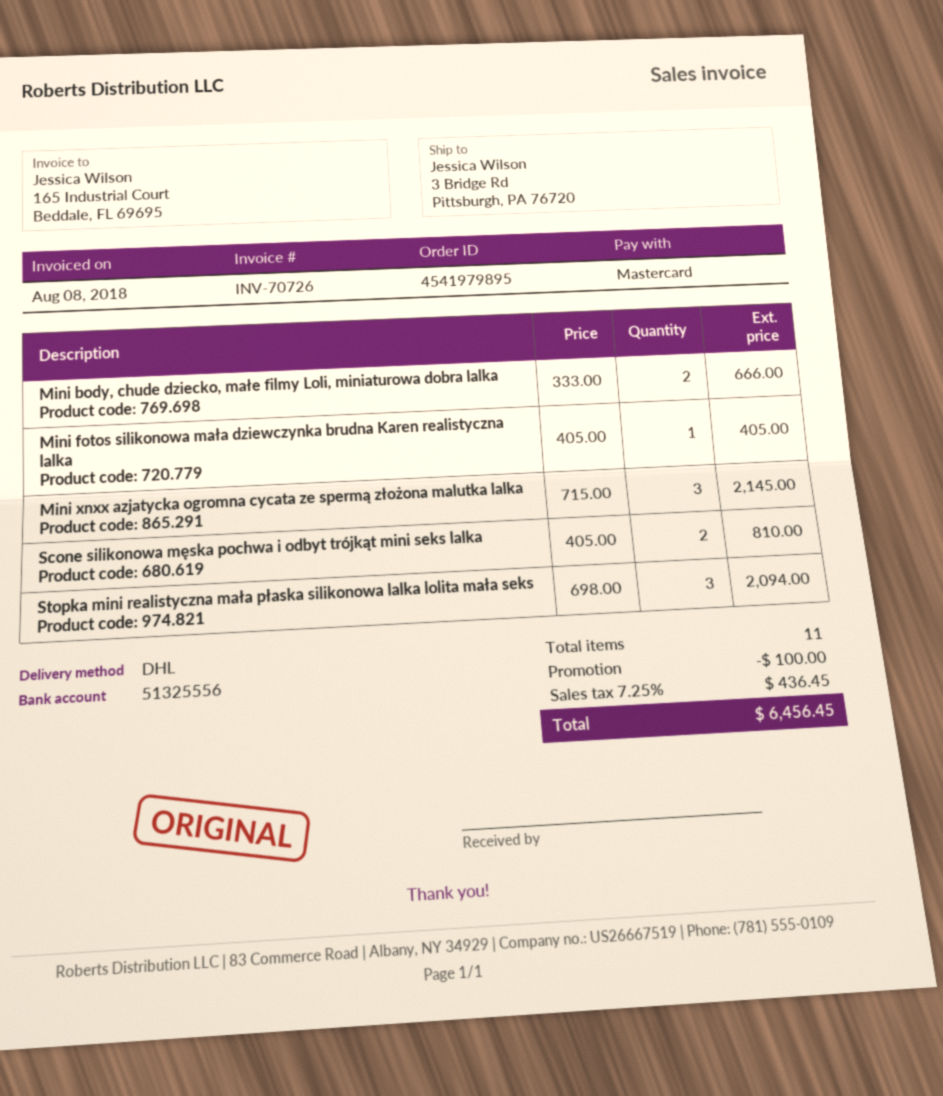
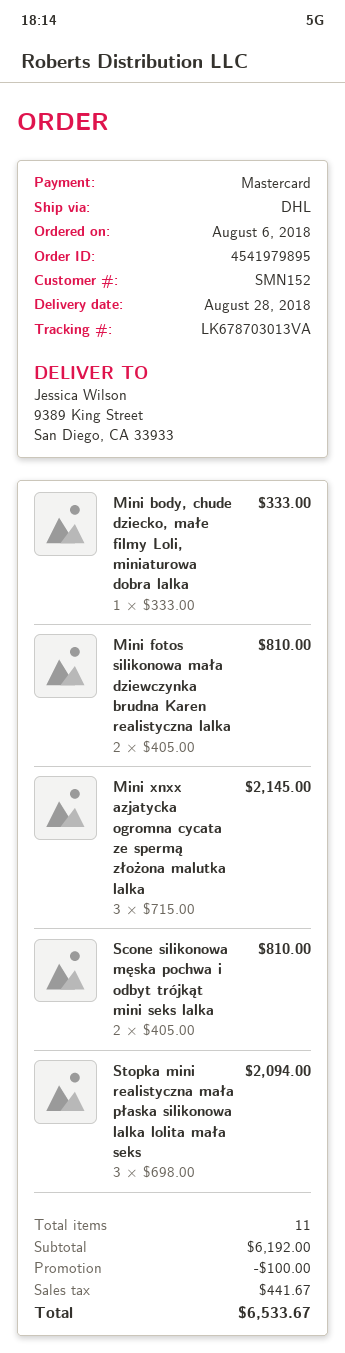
ship to: 3 Bridge Rd, Pittsburgh, PA 76720 -> 9389 King Street, San Diego, CA 33933
Mini body, chude dziecko, małe filmy Loli, miniaturowa dobra lalka: 2 x 333.00 = 666.00 -> 1 x 333.00 = 333.00
Mini fotos silikonowa mała dziewczynka brudna Karen realistyczna lalka: 1 x 405.00 = 405.00 -> 2 x 405.00 = 810.00
tax: 436.45 -> 441.67
total: 6456.45 -> 6533.67

